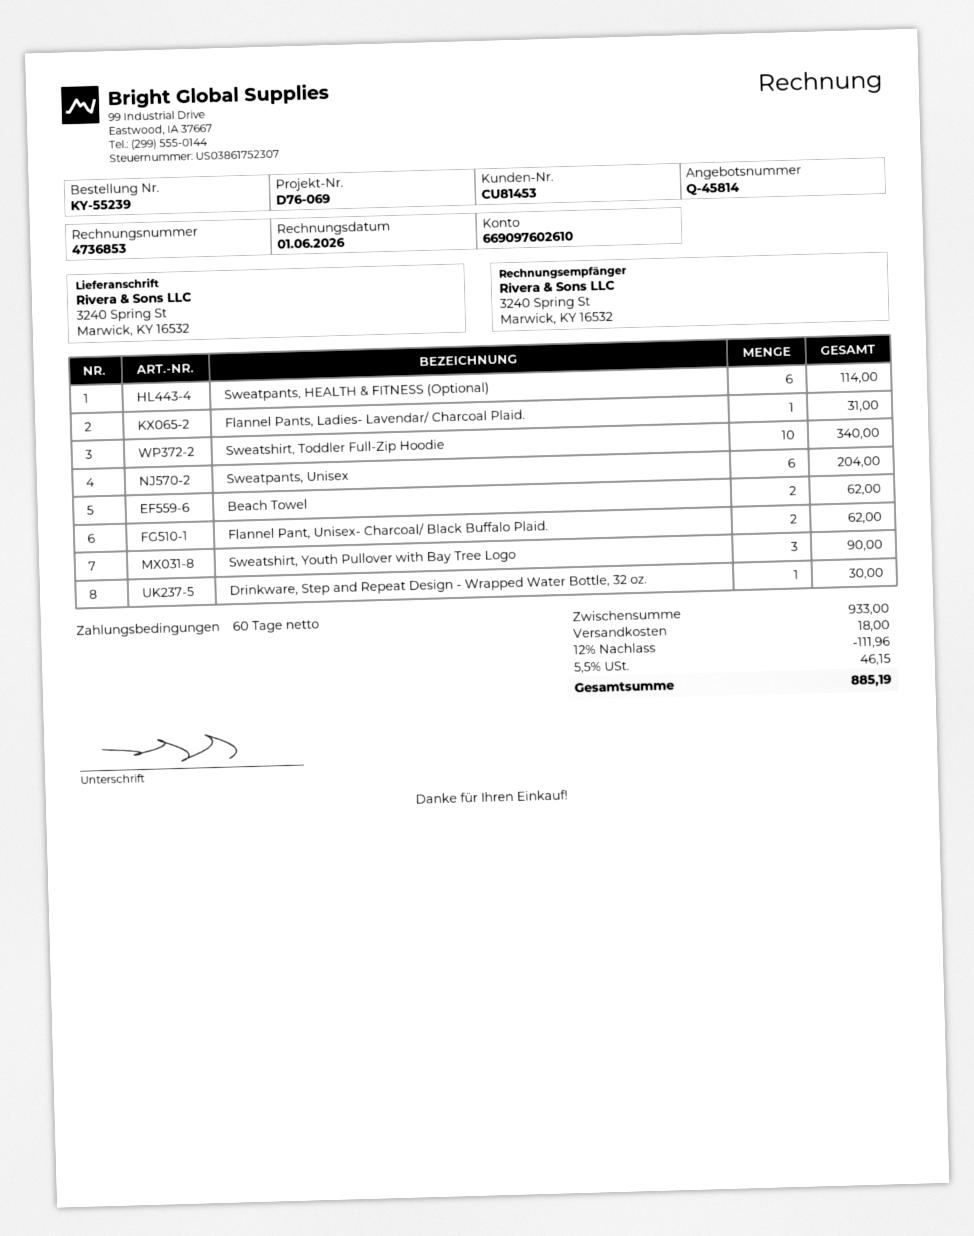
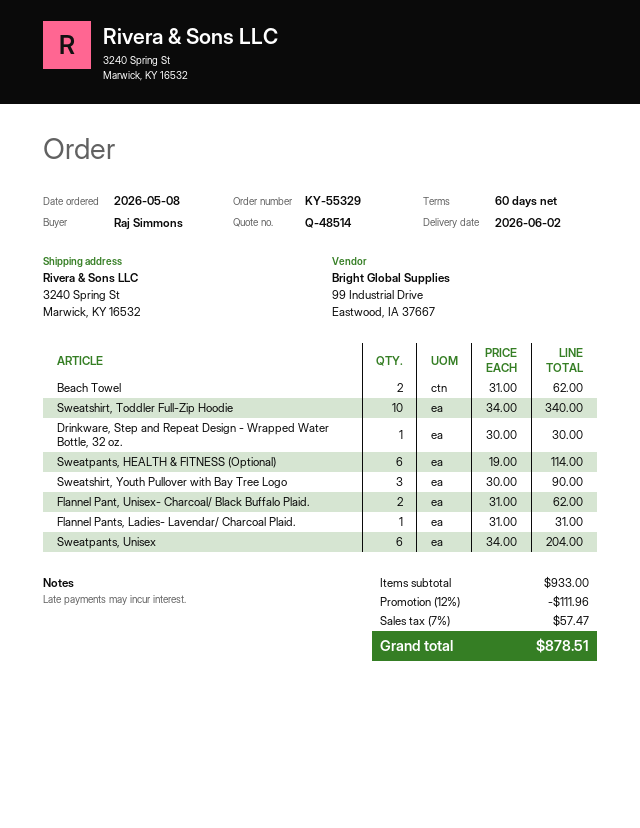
quote number: Q-45814 -> Q-48514
order number: KY-55239 -> KY-55329
shipping: 18.00 -> none
tax: 5.5% = 46.15 -> 7% = 57.47
total: 885.19 -> 878.51

